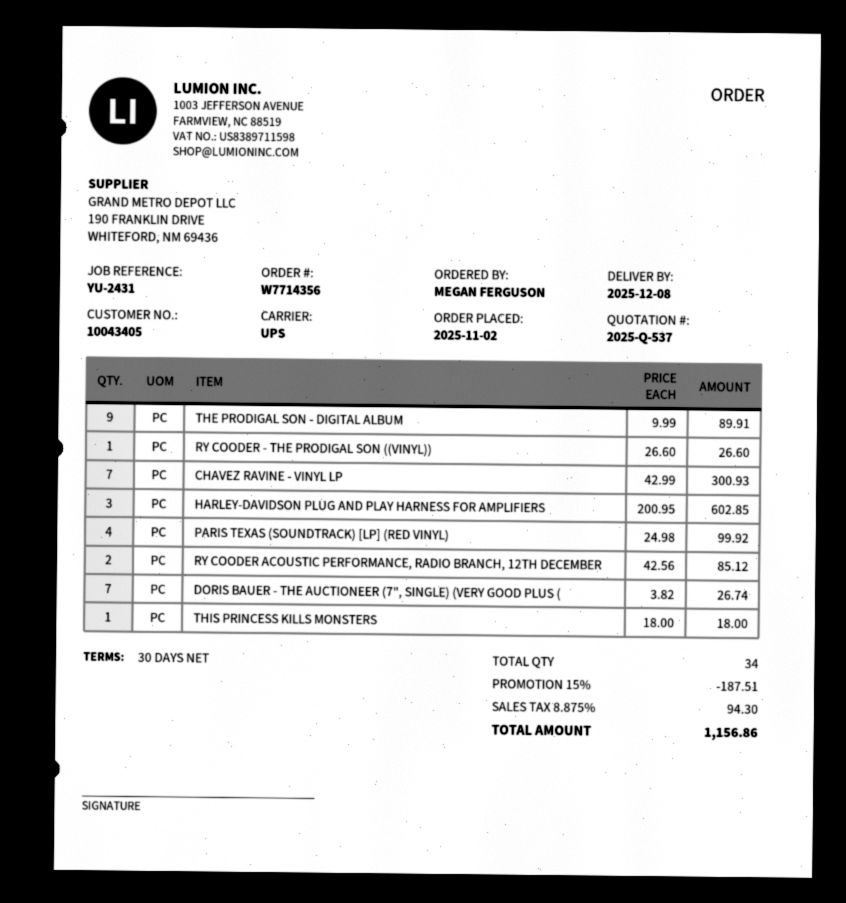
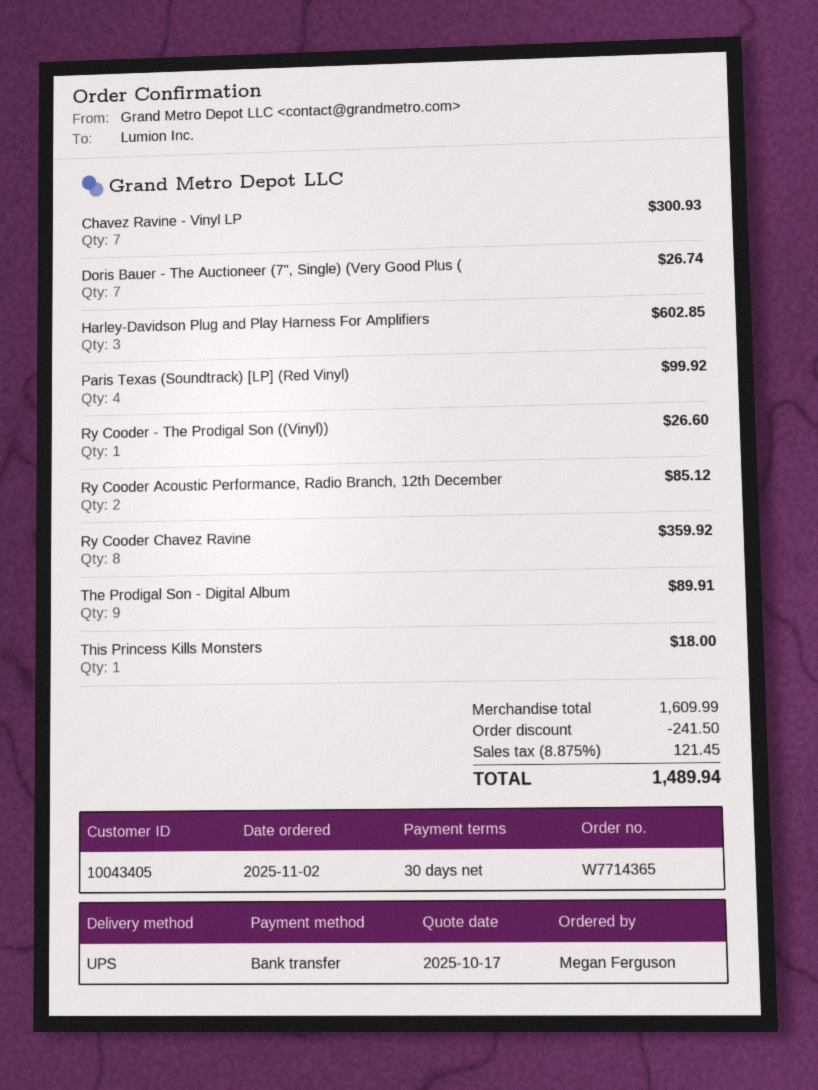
order number: W7714356 -> W7714365
Ry Cooder Chavez Ravine: none -> 8 for 359.92
discount: 187.51 -> 241.50
tax: 8.875% = 94.30 -> 8.875% = 121.45
total: 1156.86 -> 1489.94

